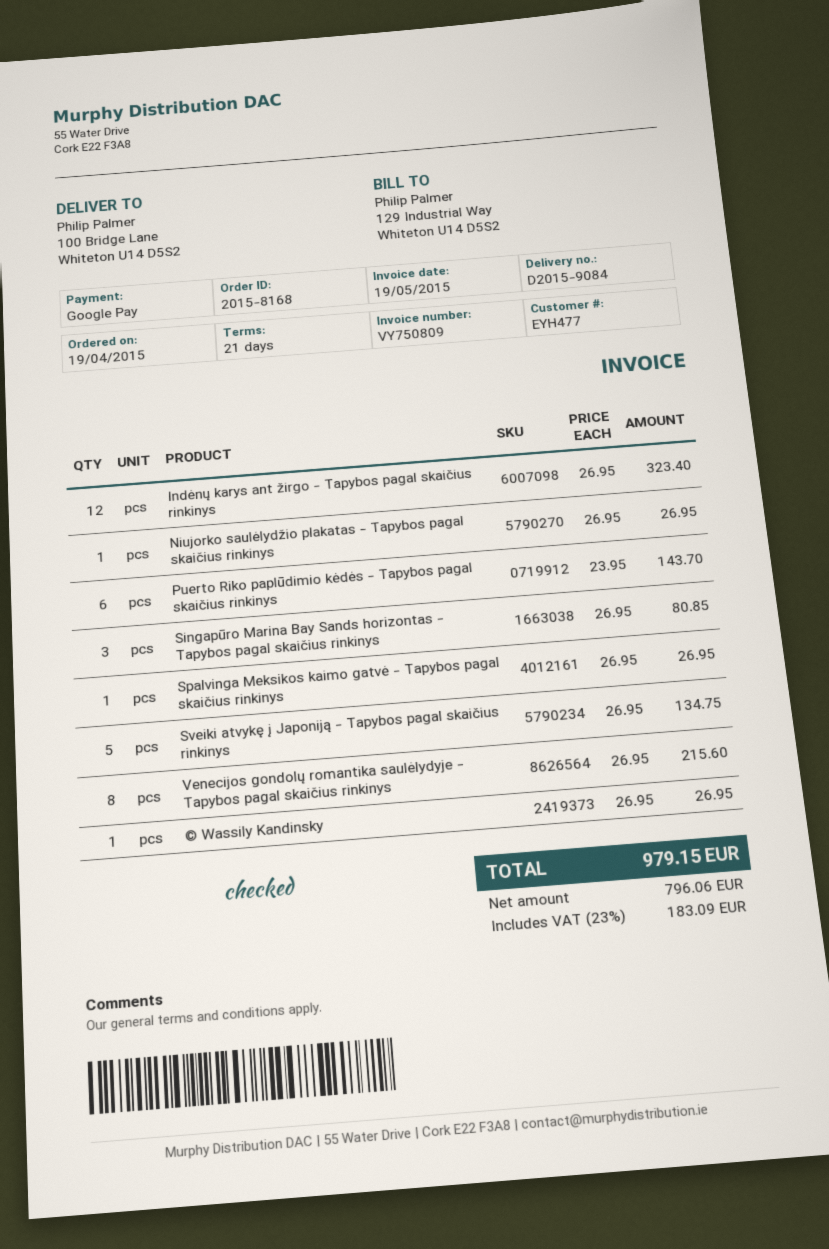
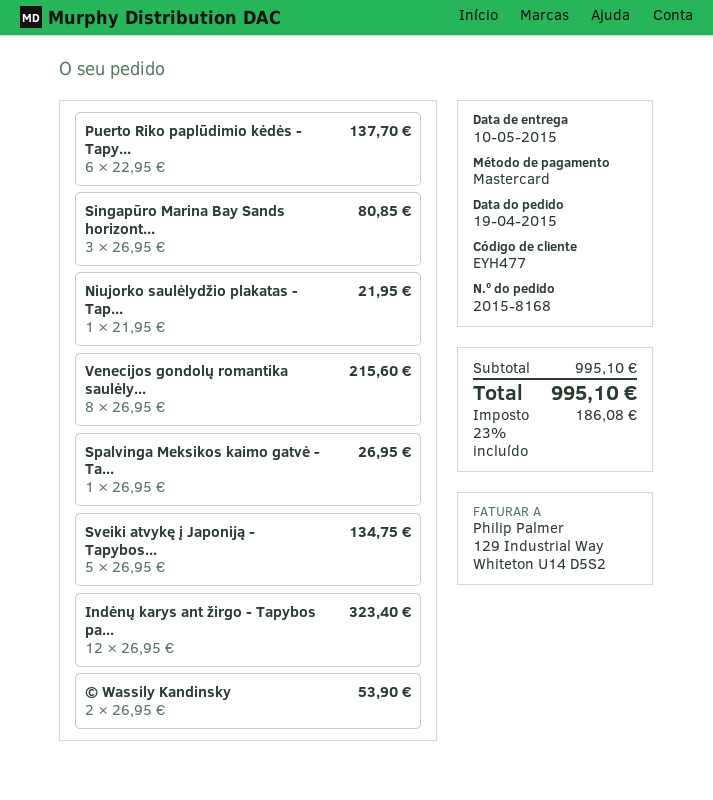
payment method: Google Pay -> Mastercard
Niujorko saulėlydžio plakatas - Tapybos pagal skaičius rinkinys: 1 x 26.95 = 26.95 -> 1 x 21.95 = 21.95
Puerto Riko paplūdimio kėdės - Tapybos pagal skaičius rinkinys: 6 x 23.95 = 143.70 -> 6 x 22.95 = 137.70
© Wassily Kandinsky: 1 x 26.95 = 26.95 -> 2 x 26.95 = 53.90
tax: 23% = 183.09 -> 23% = 186.08
total: 979.15 -> 995.10

